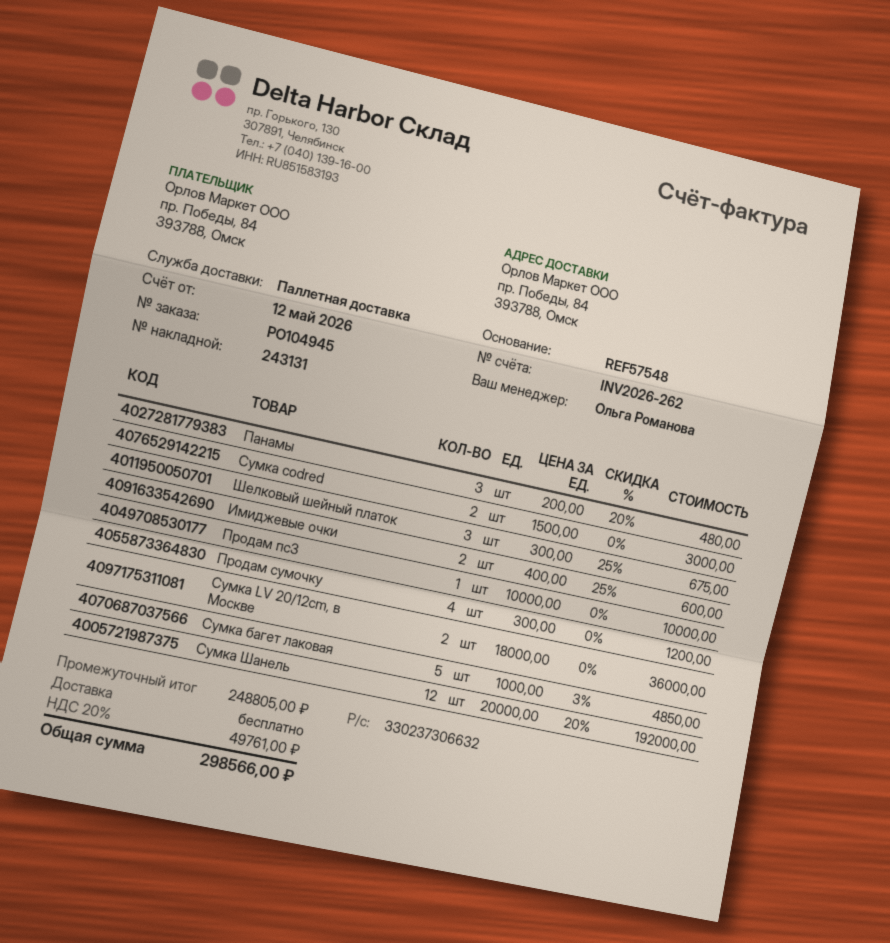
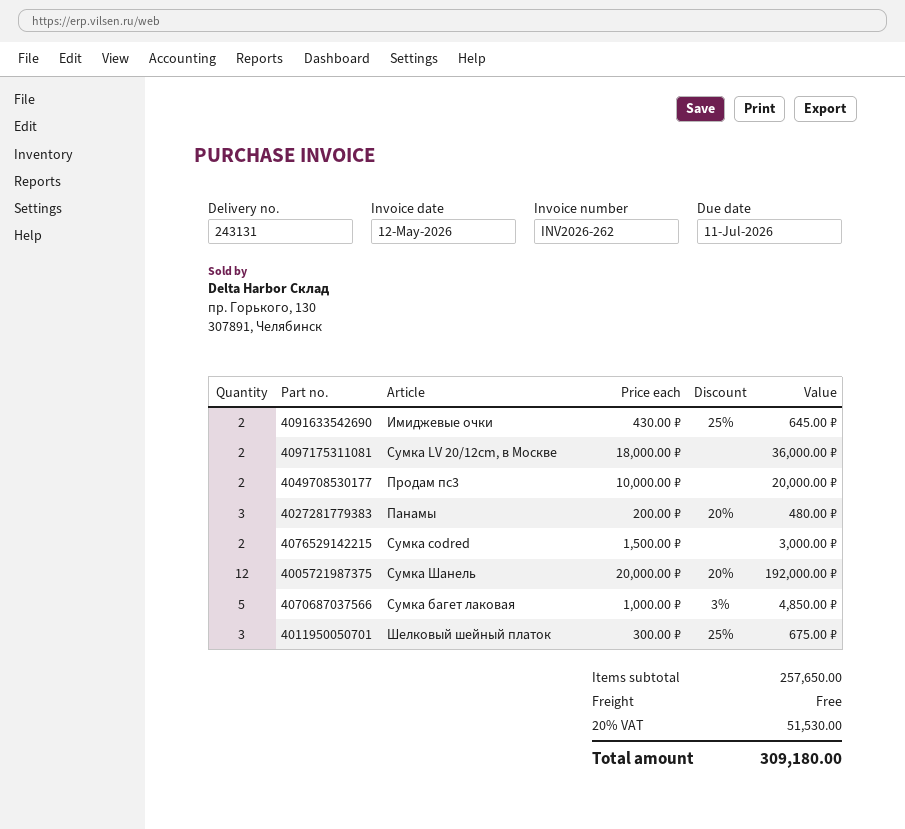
Имиджевые очки: 2 x 400.00 - 25% = 600.00 -> 2 x 430.00 - 25% = 645.00
Продам пс3: 1 x 10000.00 = 10000.00 -> 2 x 10000.00 = 20000.00
Продам сумочку: 4 x 300.00 = 1200.00 -> none
subtotal: 248805.00 -> 257650.00
tax: 20% = 49761.00 -> 20% = 51530.00
total: 298566.00 -> 309180.00

